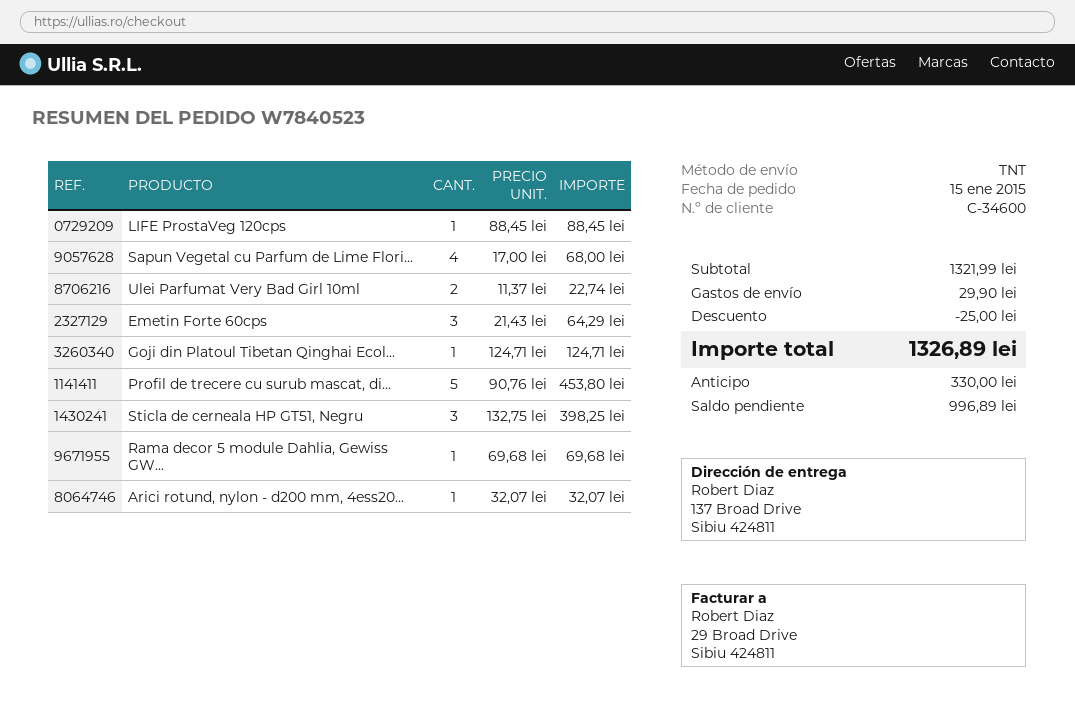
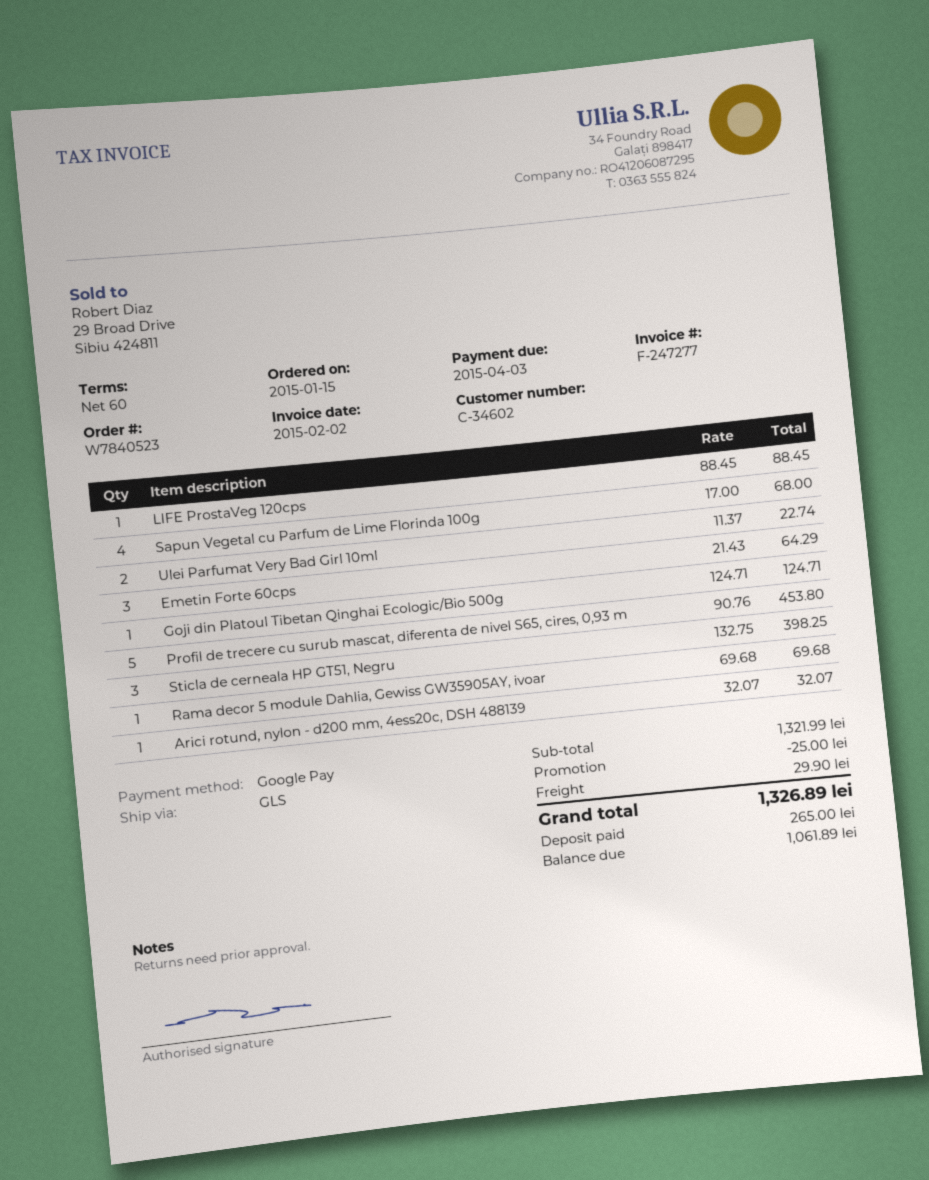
customer number: C-34600 -> C-34602
shipping method: TNT -> GLS
deposit: 330.00 -> 265.00
balance: 996.89 -> 1061.89

